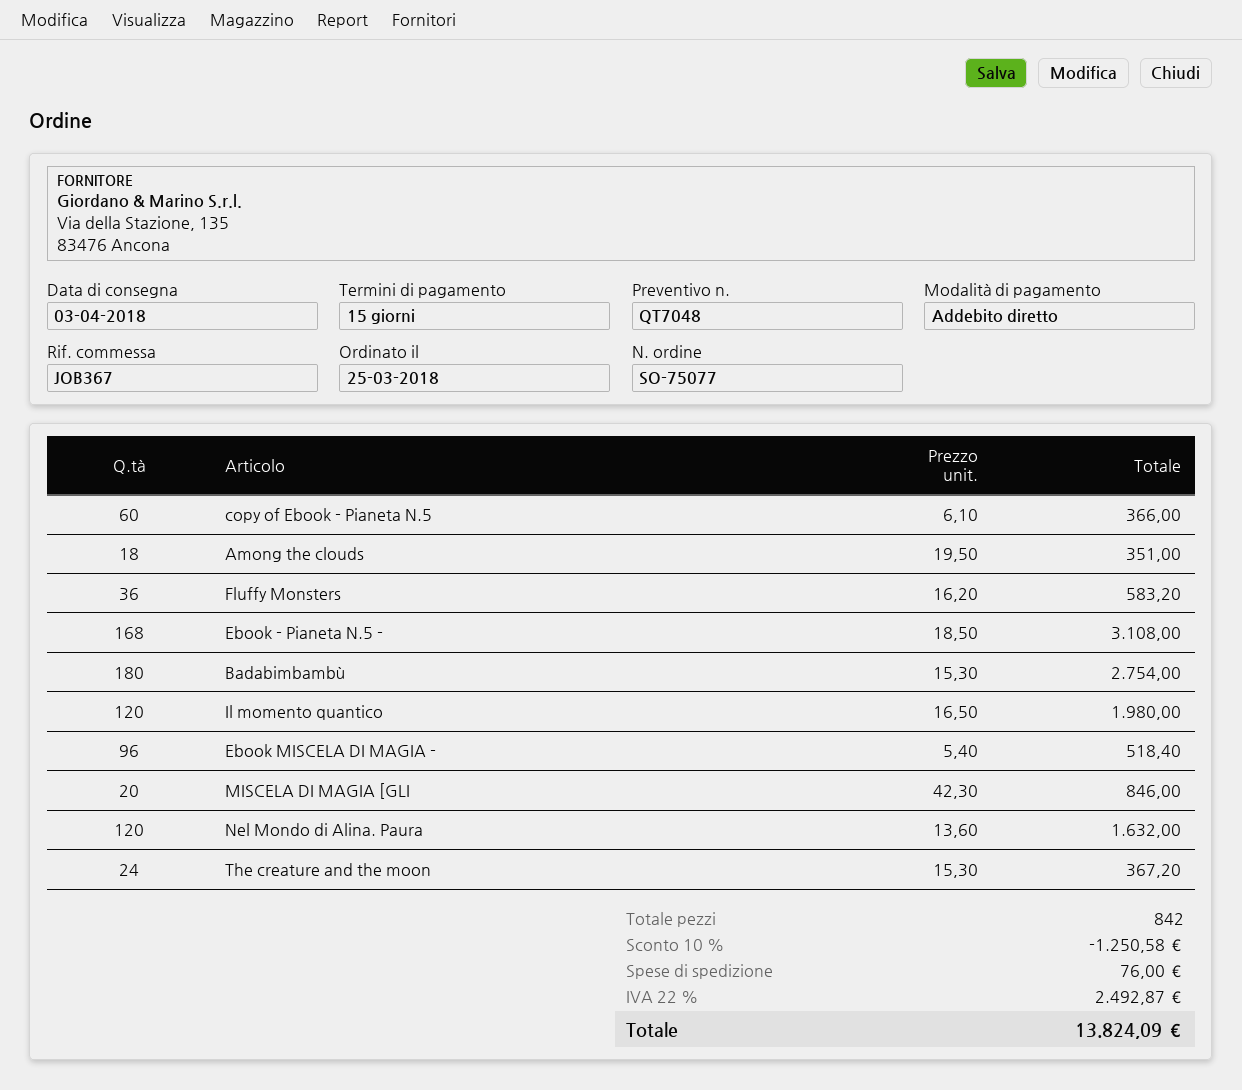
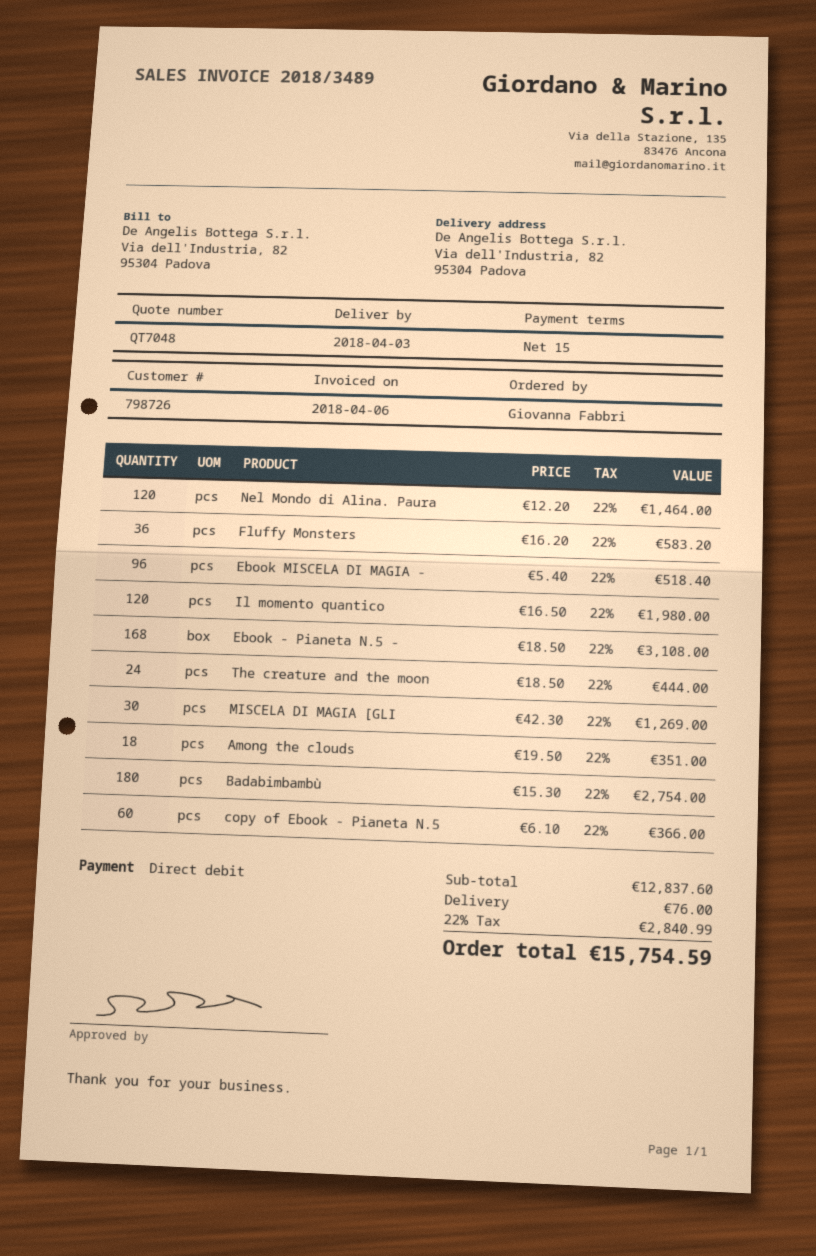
MISCELA DI MAGIA [GLI: 20 x 42.30 = 846.00 -> 30 x 42.30 = 1269.00
Nel Mondo di Alina. Paura: 120 x 13.60 = 1632.00 -> 120 x 12.20 = 1464.00
The creature and the moon: 24 x 15.30 = 367.20 -> 24 x 18.50 = 444.00
discount: 10% = 1250.58 -> none
tax: 22% = 2492.87 -> 22% = 2840.99
total: 13824.09 -> 15754.59

